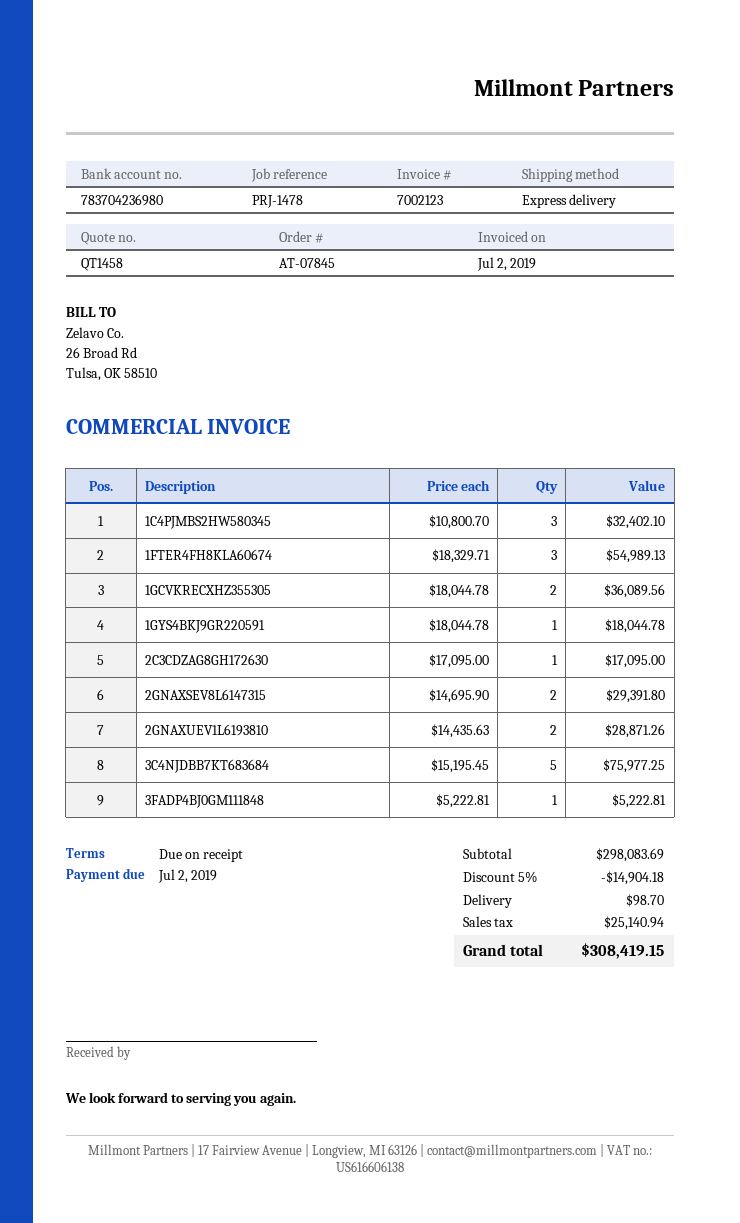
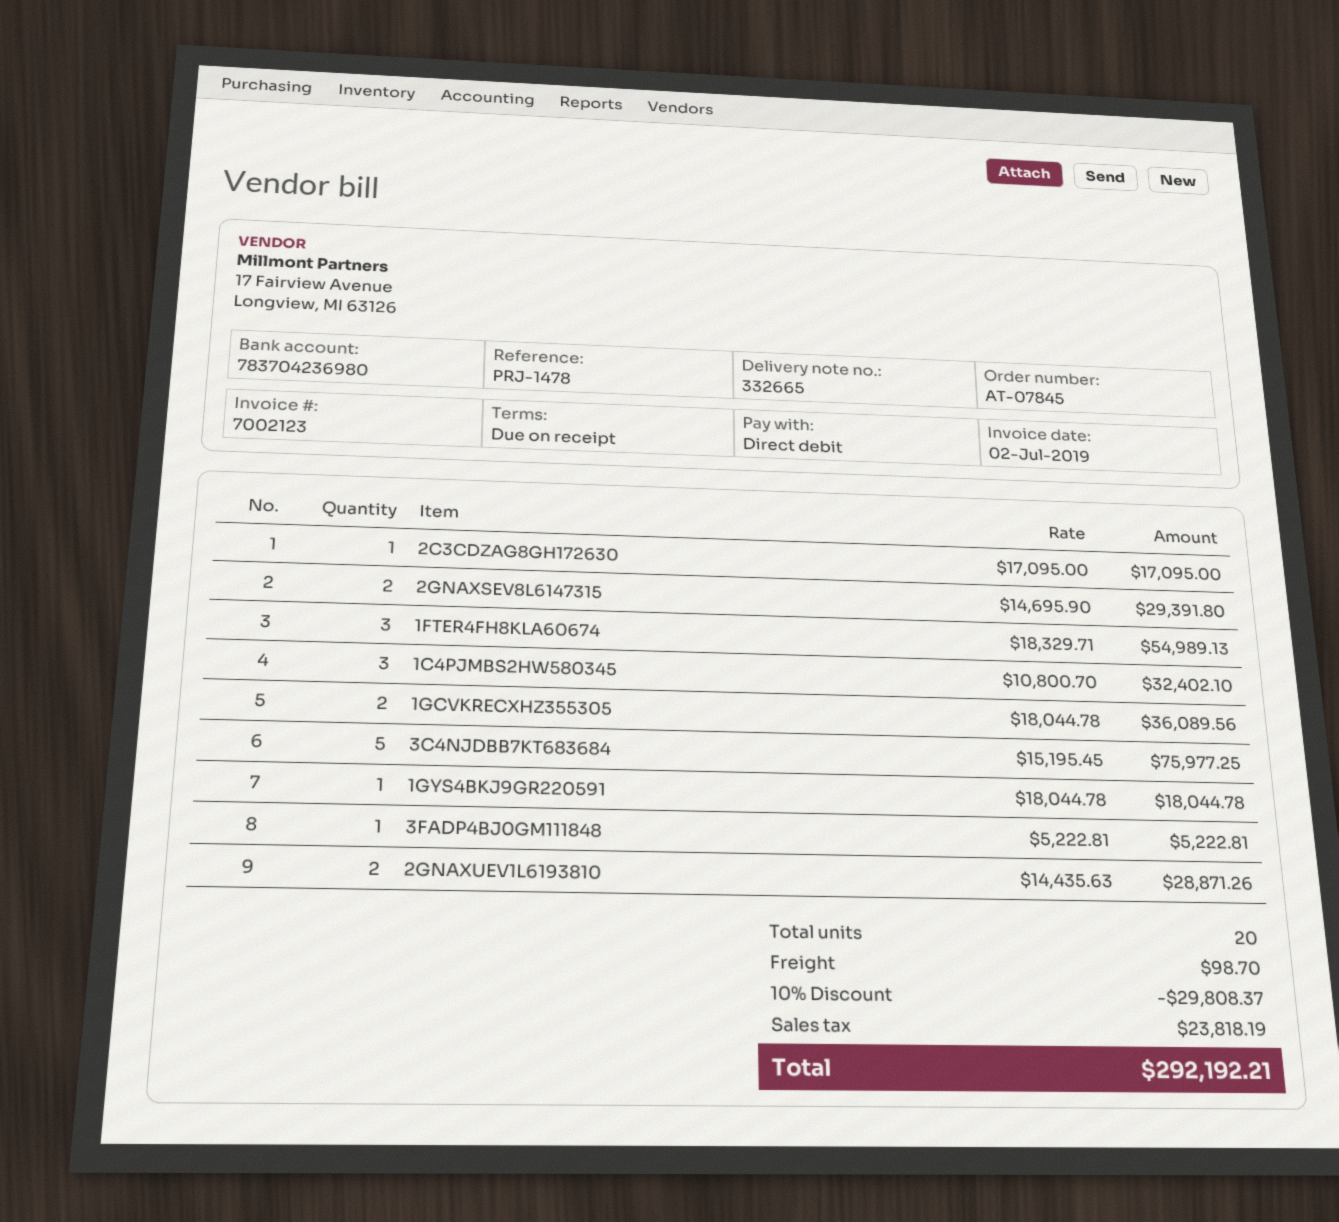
discount: 5% = 14904.18 -> 10% = 29808.37
tax: 25140.94 -> 23818.19
total: 308419.15 -> 292192.21

